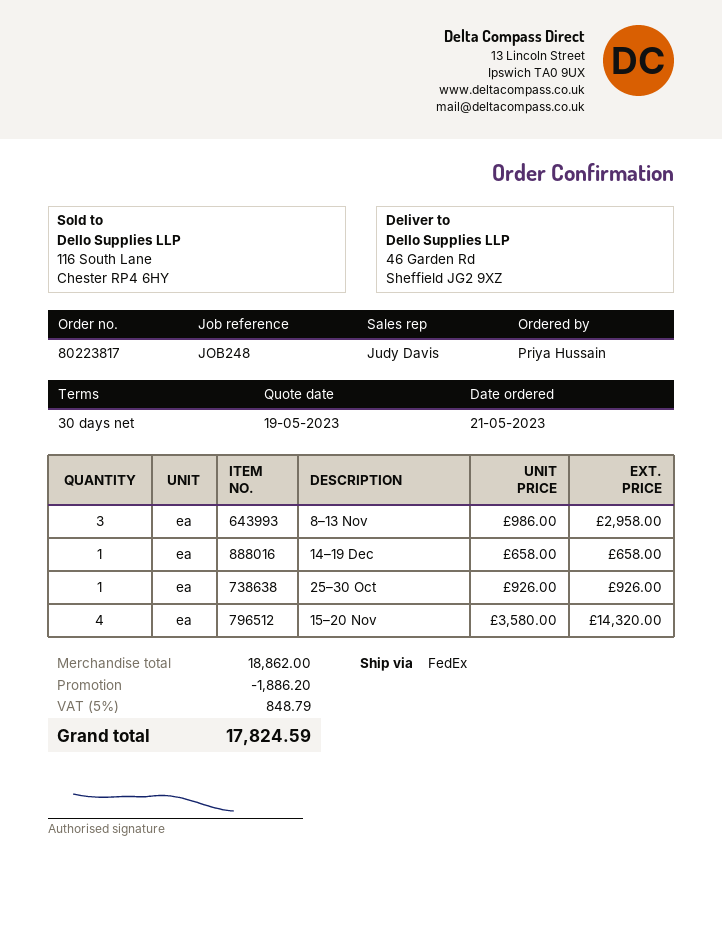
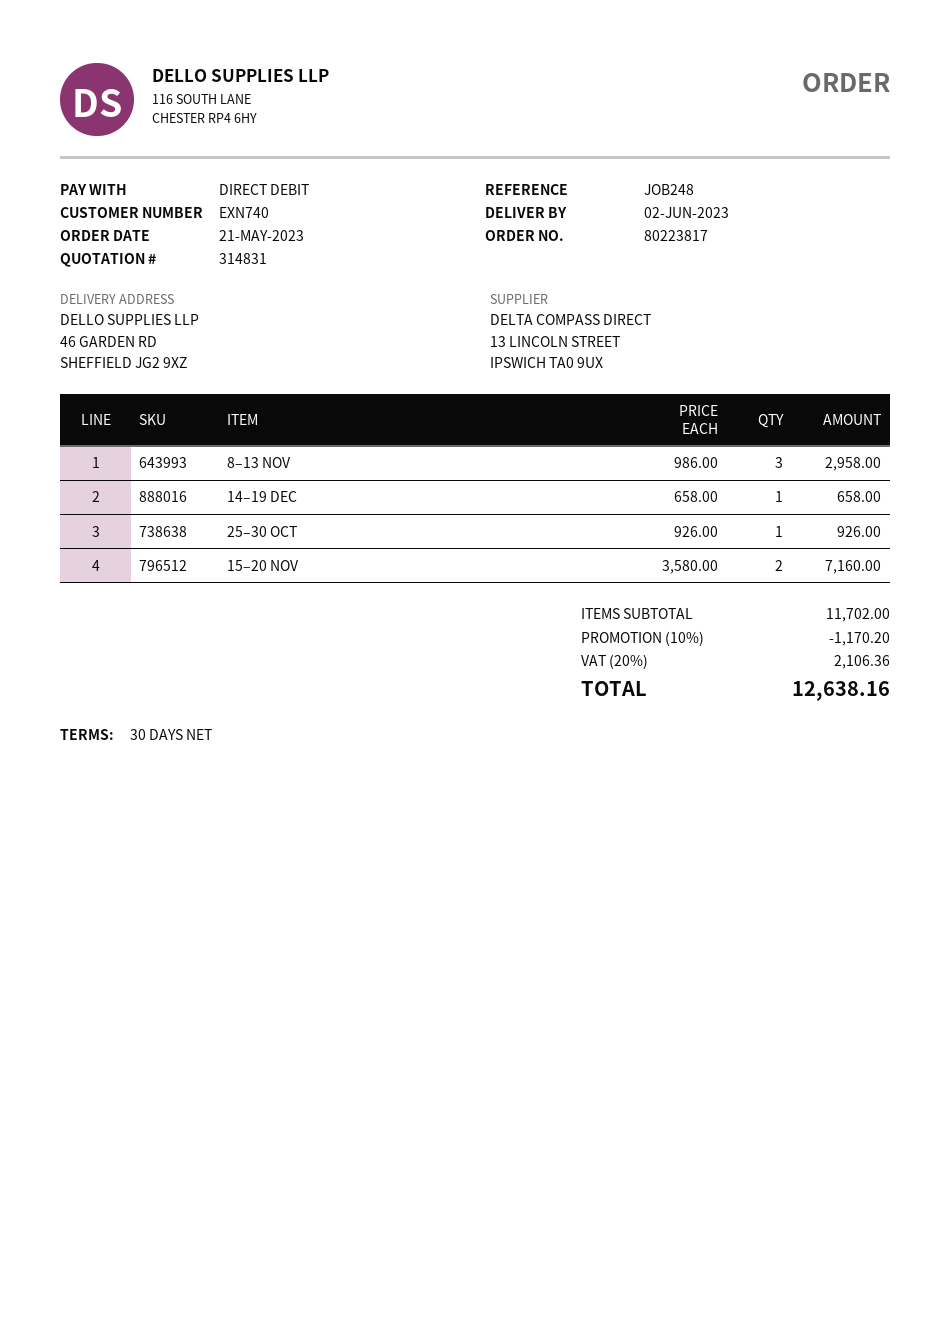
15–20 Nov: 4 x 3580.00 = 14320.00 -> 2 x 3580.00 = 7160.00
subtotal: 18862.00 -> 11702.00
discount: 1886.20 -> 1170.20
tax: 5% = 848.79 -> 20% = 2106.36
total: 17824.59 -> 12638.16

